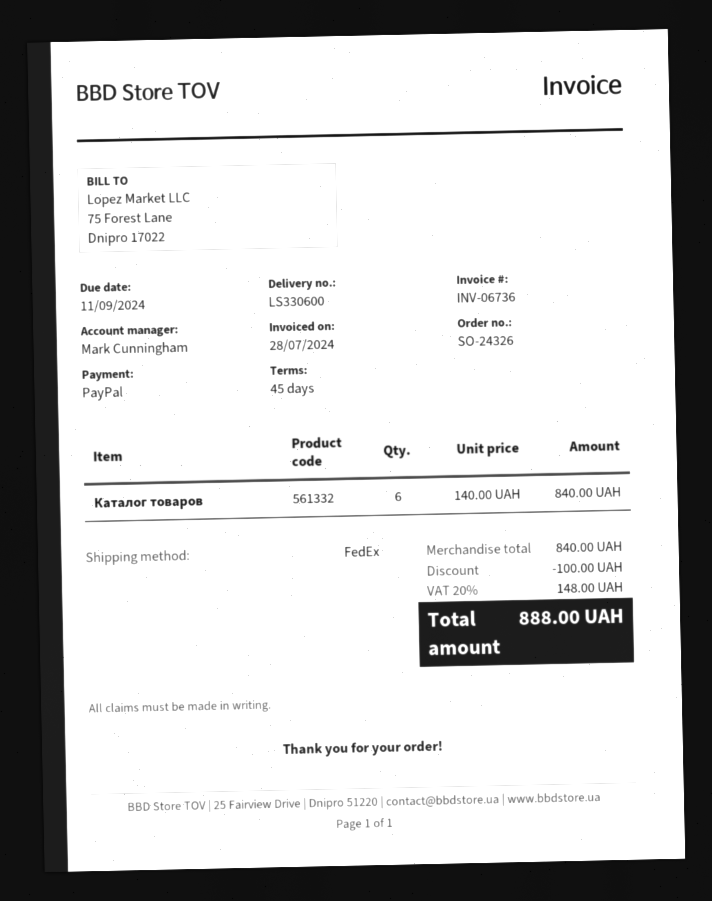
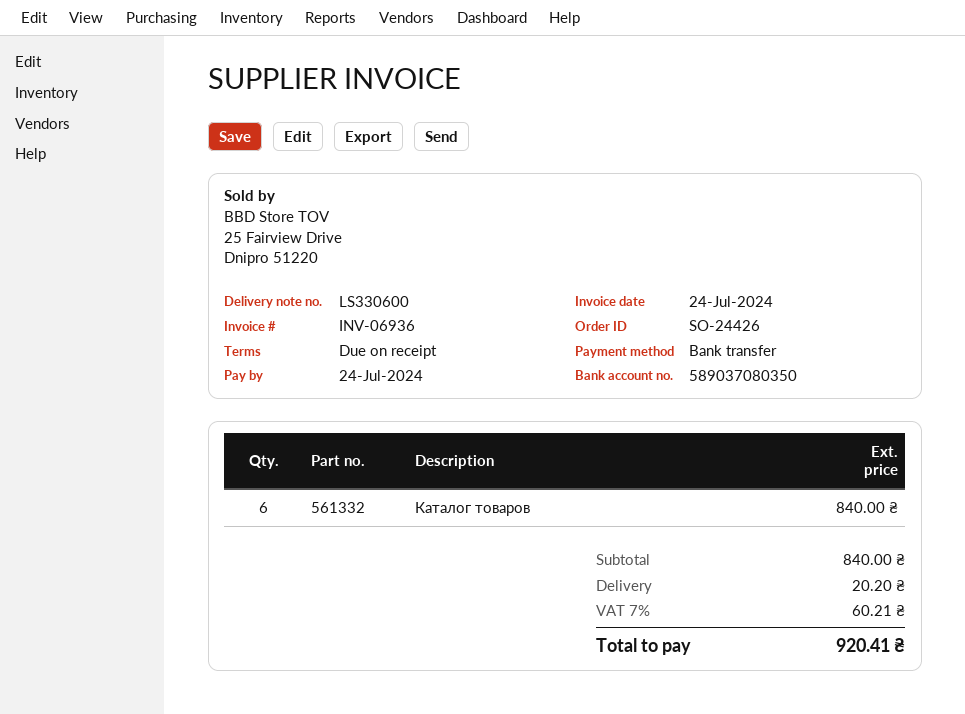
order number: SO-24326 -> SO-24426
invoice number: INV-06736 -> INV-06936
invoice date: 2024-07-28 -> 2024-07-24
payment terms: 45 days -> on receipt
due date: 2024-09-11 -> 2024-07-24
payment method: PayPal -> bank transfer
discount: 100.00 -> none
shipping: none -> 20.20
tax: 20% = 148.00 -> 7% = 60.21
total: 888.00 -> 920.41

